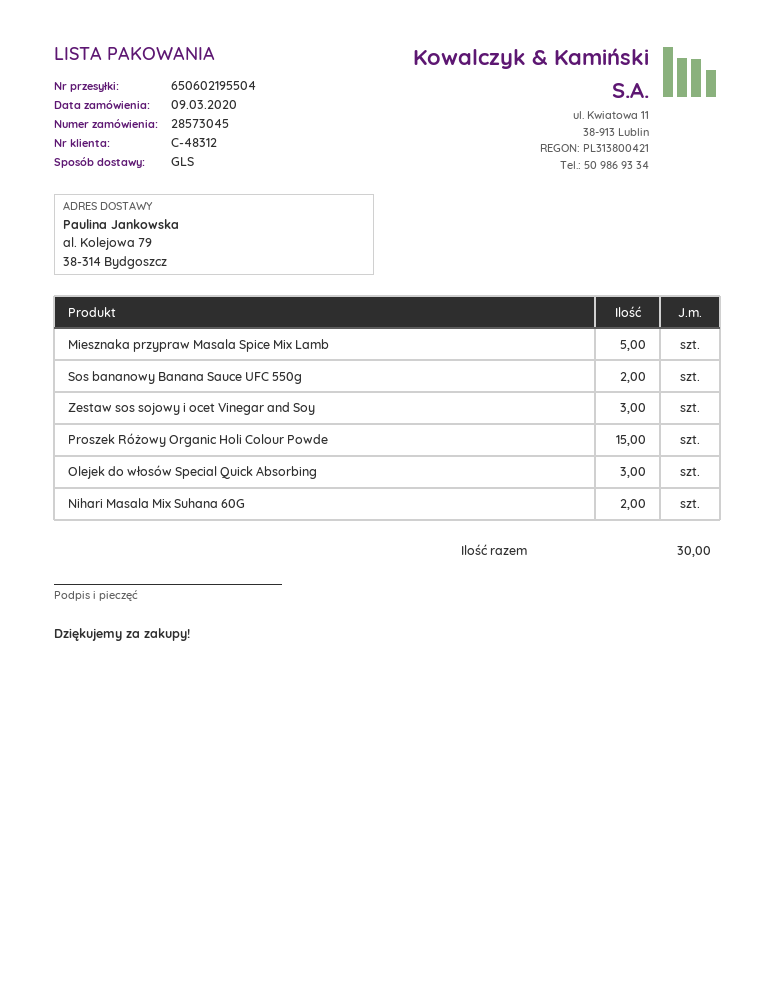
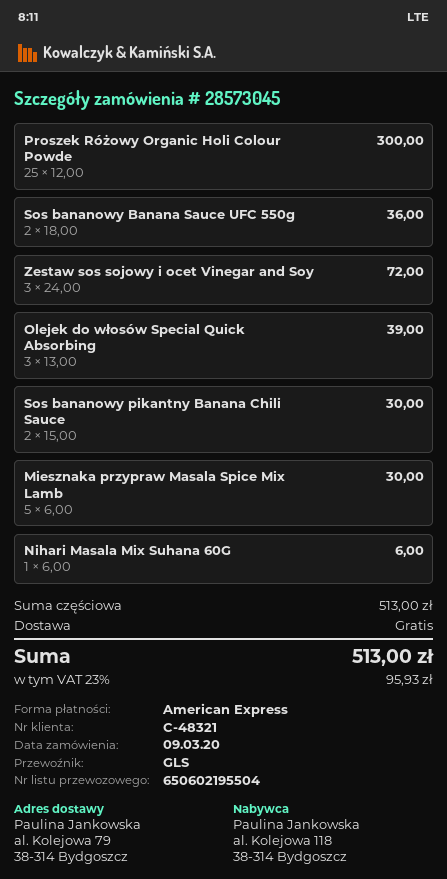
customer number: C-48312 -> C-48321
Proszek Różowy Organic Holi Colour Powde: 15 -> 25
Nihari Masala Mix Suhana 60G: 2 -> 1
Sos bananowy pikantny Banana Chili Sauce: none -> 2

